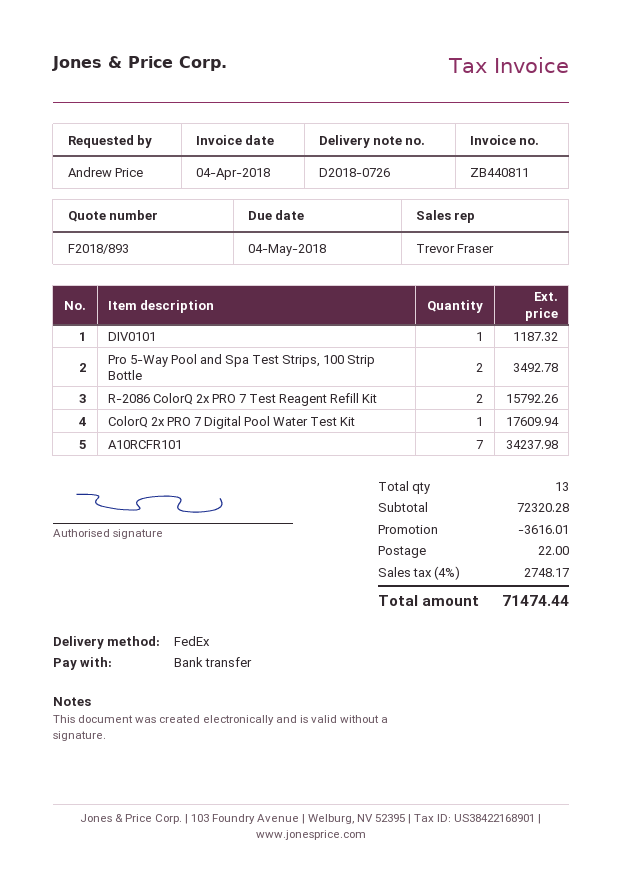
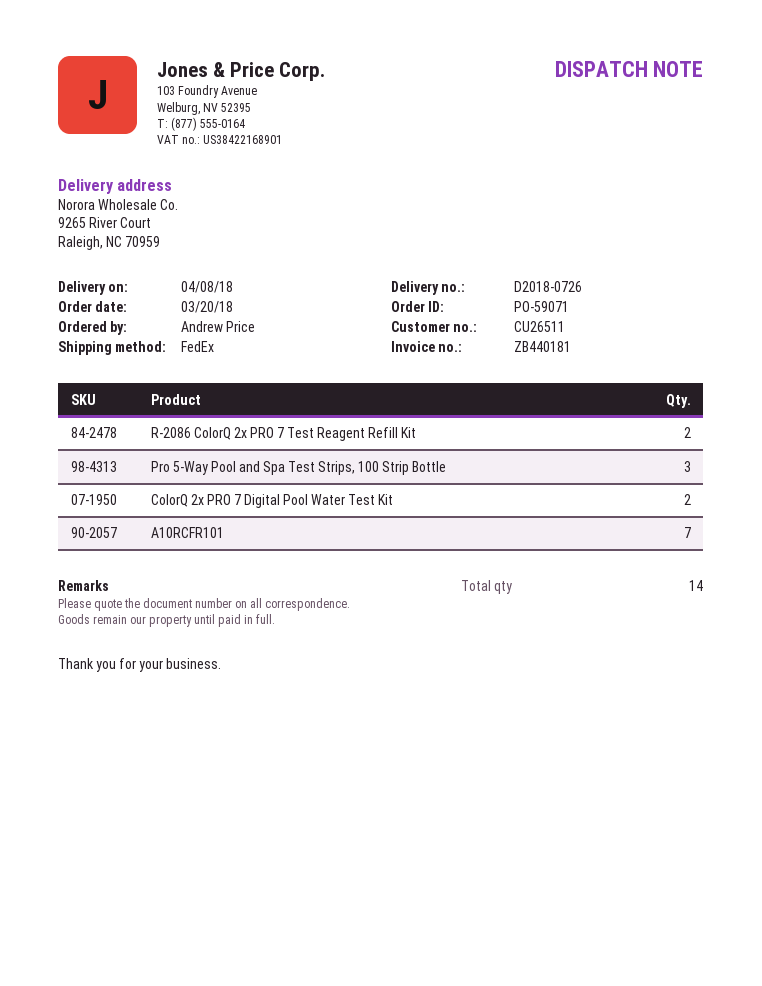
invoice number: ZB440811 -> ZB440181
DIV0101: 1 -> none
Pro 5-Way Pool and Spa Test Strips, 100 Strip Bottle: 2 -> 3
ColorQ 2x PRO 7 Digital Pool Water Test Kit: 1 -> 2
total quantity: 13 -> 14

